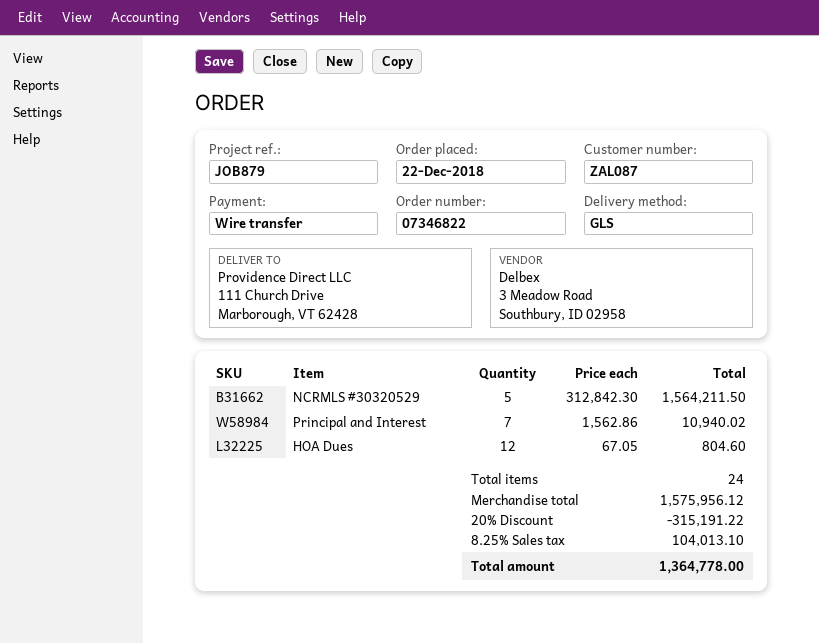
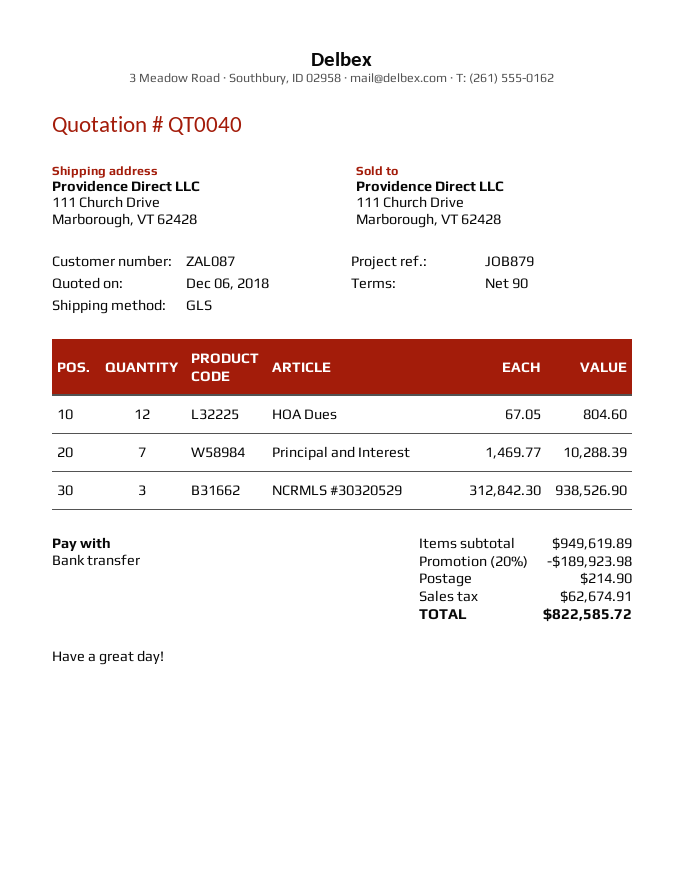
NCRMLS #30320529: 5 x 312842.30 = 1564211.50 -> 3 x 312842.30 = 938526.90
Principal and Interest: 7 x 1562.86 = 10940.02 -> 7 x 1469.77 = 10288.39
subtotal: 1575956.12 -> 949619.89
discount: 20% = 315191.22 -> 20% = 189923.98
shipping: none -> 214.90
tax: 104013.10 -> 62674.91
total: 1364778.00 -> 822585.72

